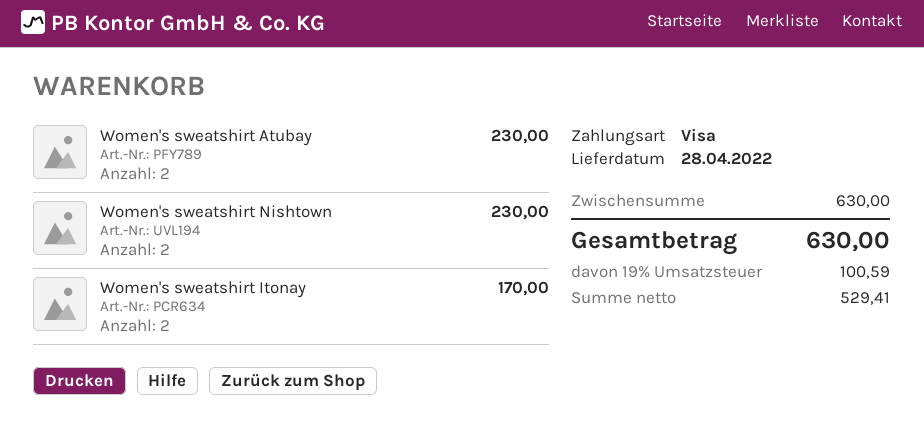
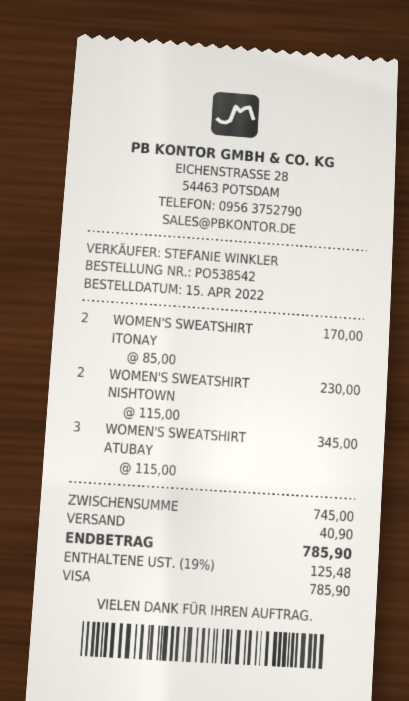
Women's sweatshirt Atubay: 2 for 230.00 -> 3 for 345.00
subtotal: 630.00 -> 745.00
shipping: none -> 40.90
tax: 19% = 100.59 -> 19% = 125.48
total: 630.00 -> 785.90

